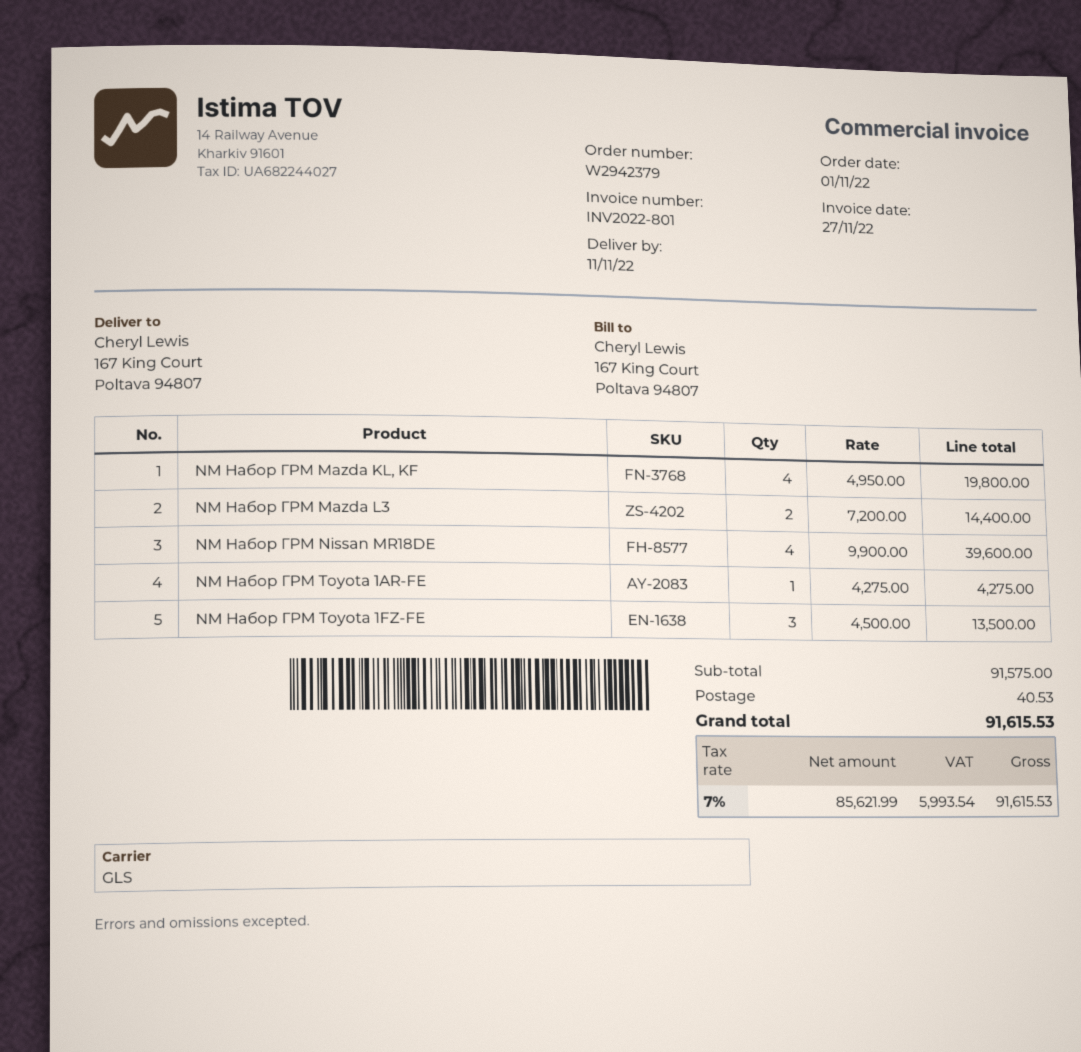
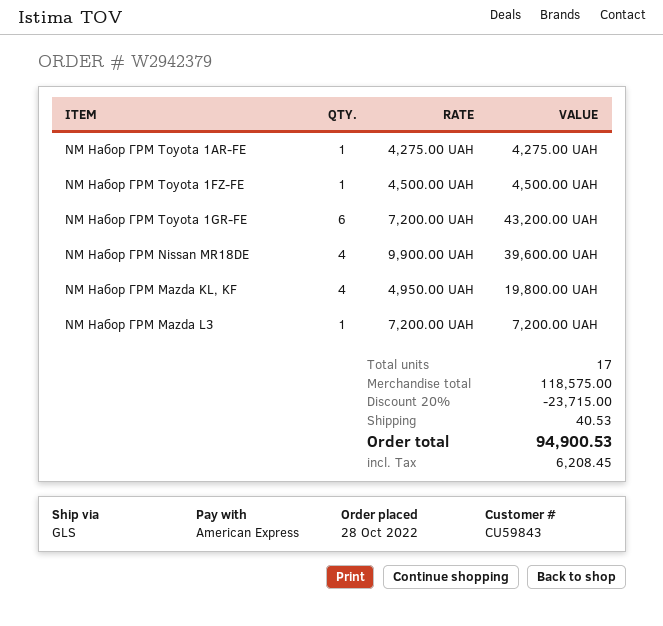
order date: 2022-11-01 -> 2022-10-28
NM Набор ГРМ Mazda L3: 2 x 7200.00 = 14400.00 -> 1 x 7200.00 = 7200.00
NM Набор ГРМ Toyota 1FZ-FE: 3 x 4500.00 = 13500.00 -> 1 x 4500.00 = 4500.00
NM Набор ГРМ Toyota 1GR-FE: none -> 6 x 7200.00 = 43200.00
subtotal: 91575.00 -> 118575.00
discount: none -> 20% = 23715.00
tax: 5993.54 -> 6208.45
total: 91615.53 -> 94900.53

